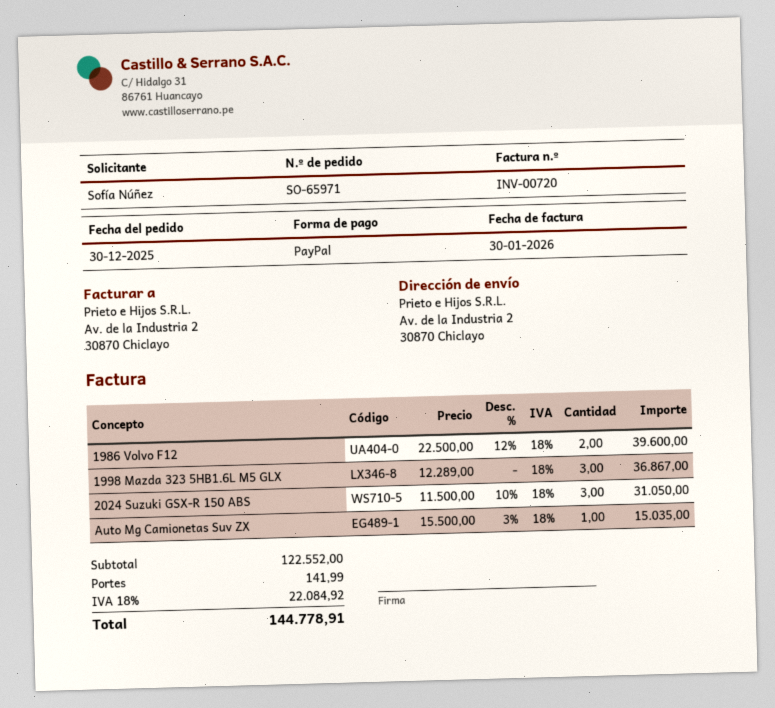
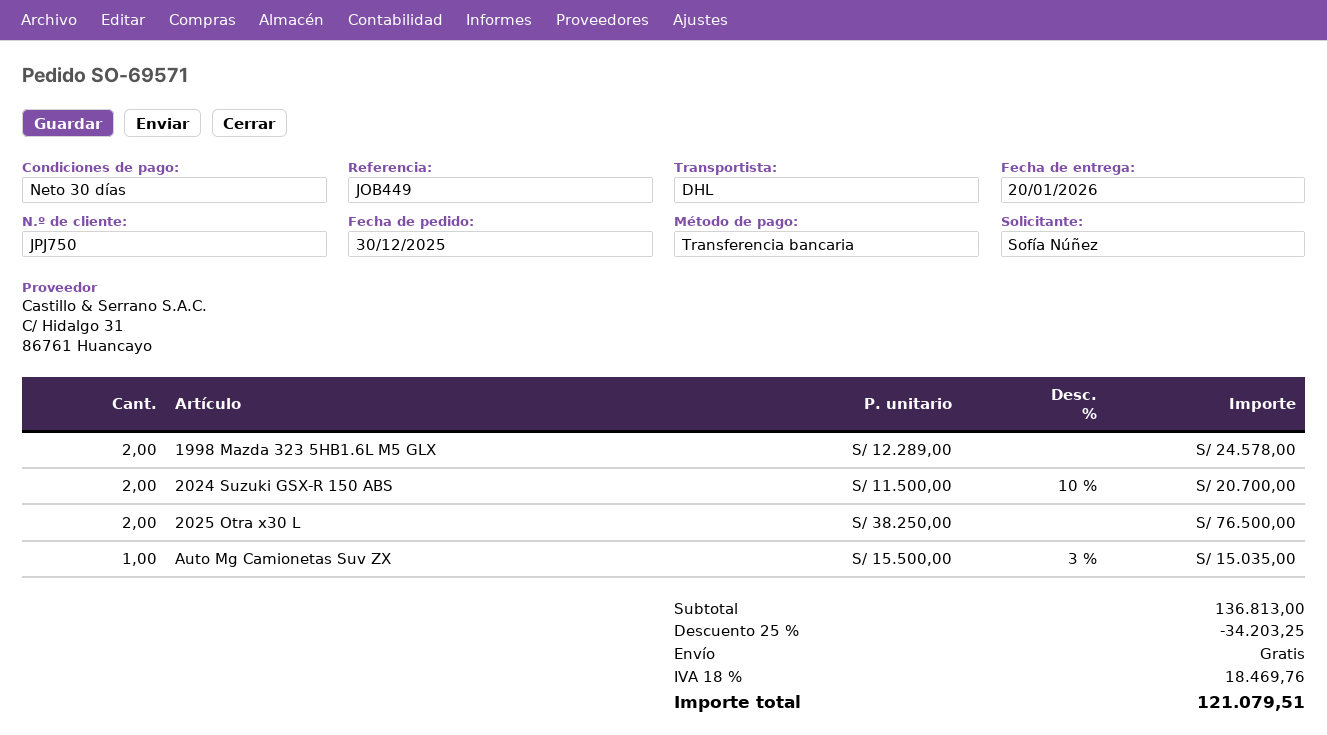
order number: SO-65971 -> SO-69571
payment method: PayPal -> bank transfer
1986 Volvo F12: 2 x 22500.00 - 12% = 39600.00 -> none
1998 Mazda 323 5HB1.6L M5 GLX: 3 x 12289.00 = 36867.00 -> 2 x 12289.00 = 24578.00
2024 Suzuki GSX-R 150 ABS: 3 x 11500.00 - 10% = 31050.00 -> 2 x 11500.00 - 10% = 20700.00
2025 Otra x30 L: none -> 2 x 38250.00 = 76500.00
subtotal: 122552.00 -> 136813.00
discount: none -> 25% = 34203.25
shipping: 141.99 -> 0.00
tax: 18% = 22084.92 -> 18% = 18469.76
total: 144778.91 -> 121079.51

